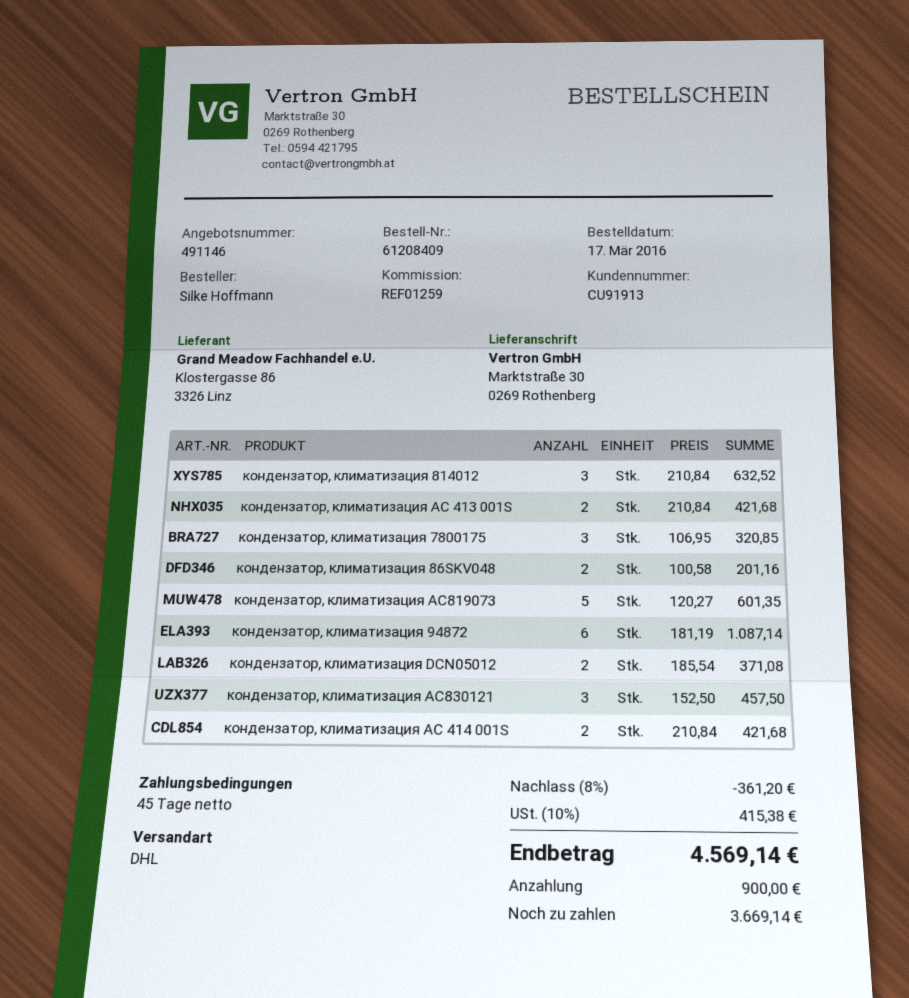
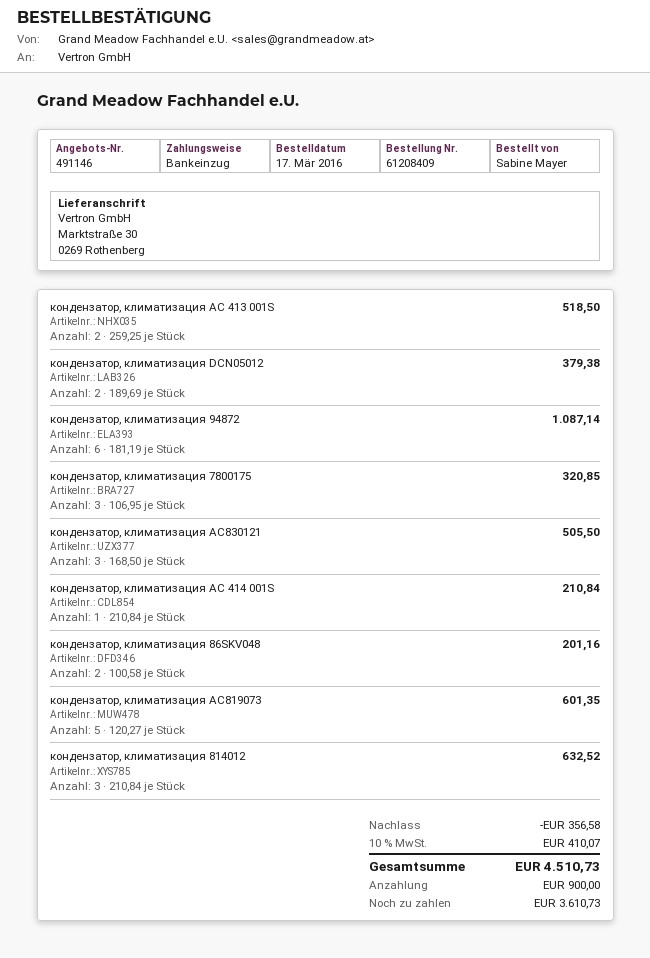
ordered by: Silke Hoffmann -> Sabine Mayer
кондензатор, климатизация AC 413 001S: 2 x 210.84 = 421.68 -> 2 x 259.25 = 518.50
кондензатор, климатизация DCN05012: 2 x 185.54 = 371.08 -> 2 x 189.69 = 379.38
кондензатор, климатизация AC830121: 3 x 152.50 = 457.50 -> 3 x 168.50 = 505.50
кондензатор, климатизация AC 414 001S: 2 x 210.84 = 421.68 -> 1 x 210.84 = 210.84
discount: 361.20 -> 356.58
tax: 10% = 415.38 -> 10% = 410.07
total: 4569.14 -> 4510.73
balance: 3669.14 -> 3610.73

